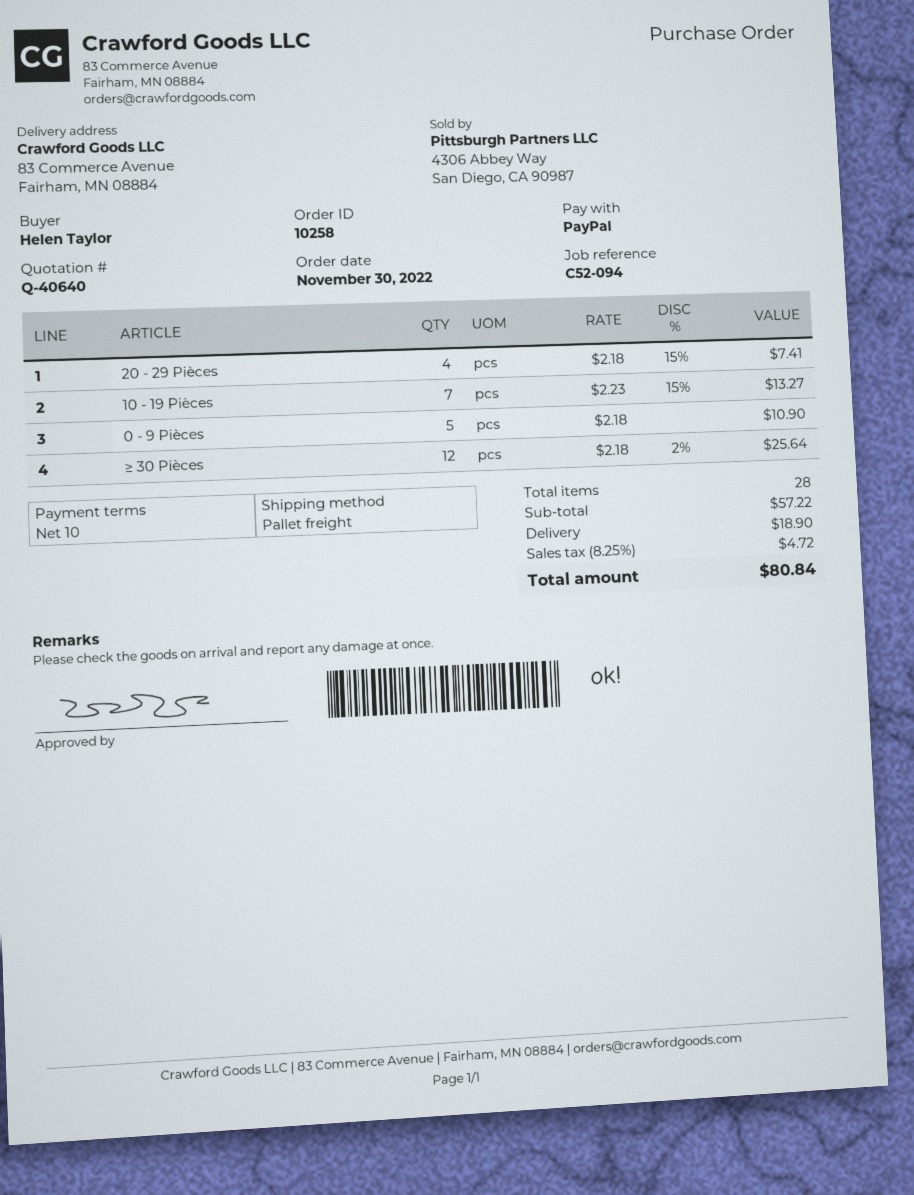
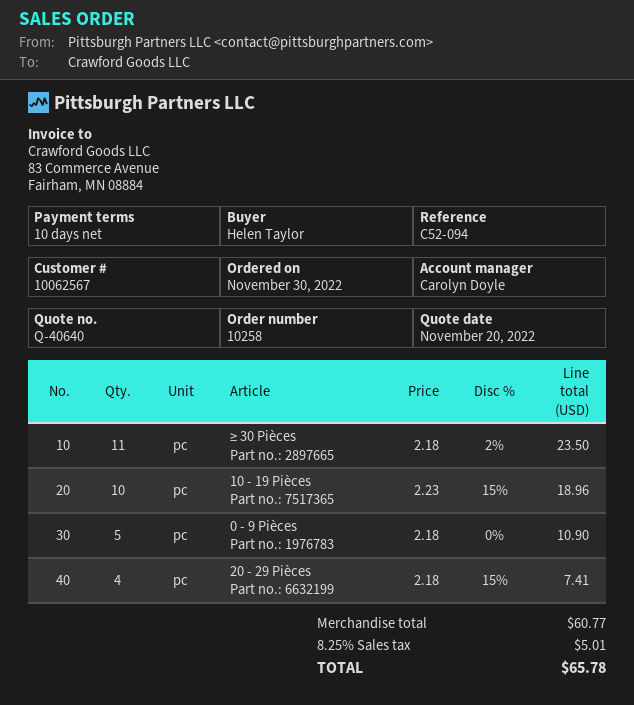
10 - 19 Pièces: 7 x 2.23 - 15% = 13.27 -> 10 x 2.23 - 15% = 18.96
≥ 30 Pièces: 12 x 2.18 - 2% = 25.64 -> 11 x 2.18 - 2% = 23.50
subtotal: 57.22 -> 60.77
shipping: 18.90 -> none
tax: 8.25% = 4.72 -> 8.25% = 5.01
total: 80.84 -> 65.78

